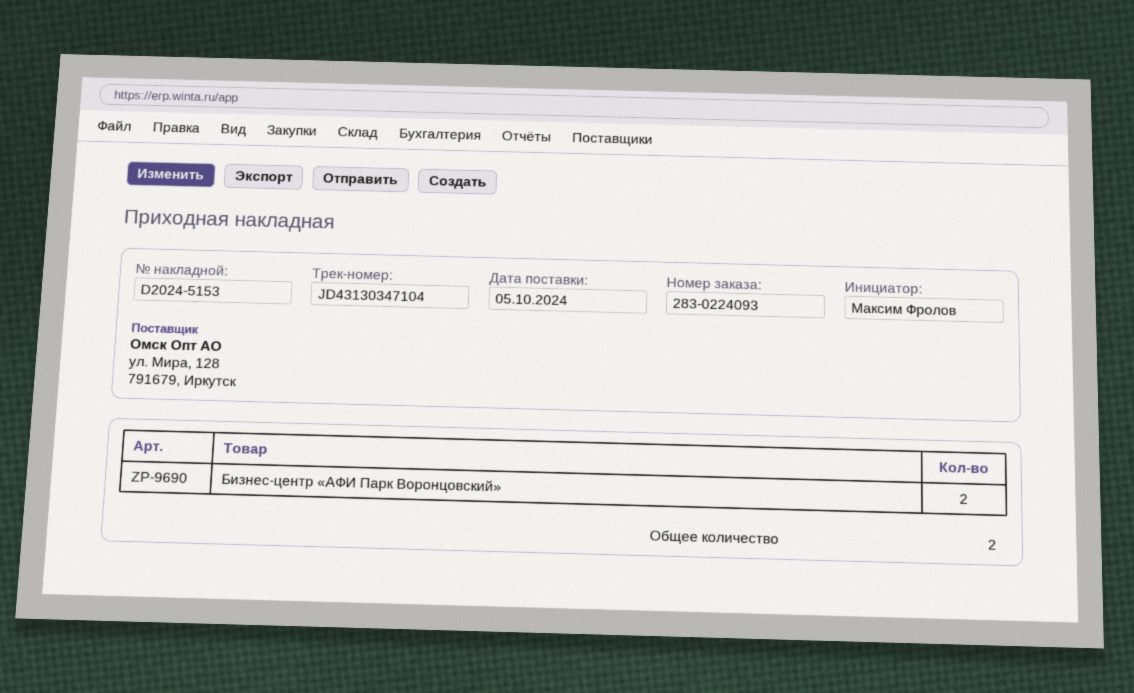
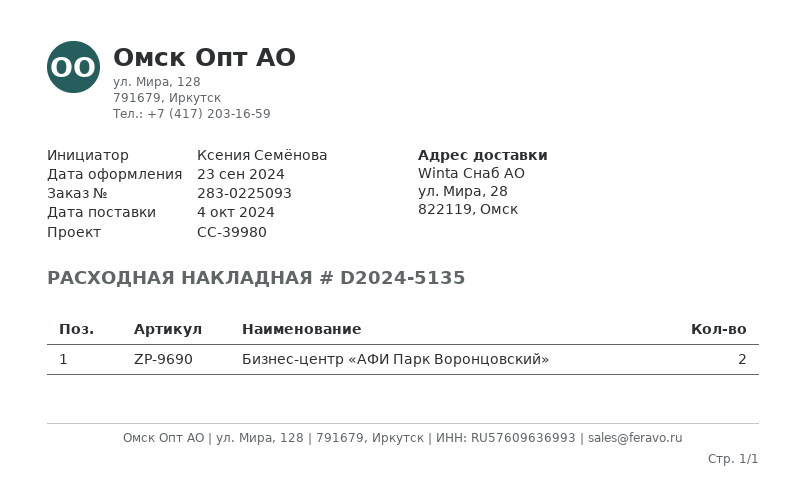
order number: 283-0224093 -> 283-0225093
delivery note number: D2024-5153 -> D2024-5135
delivery date: 2024-10-05 -> 2024-10-04
ordered by: Максим Фролов -> Ксения Семёнова

